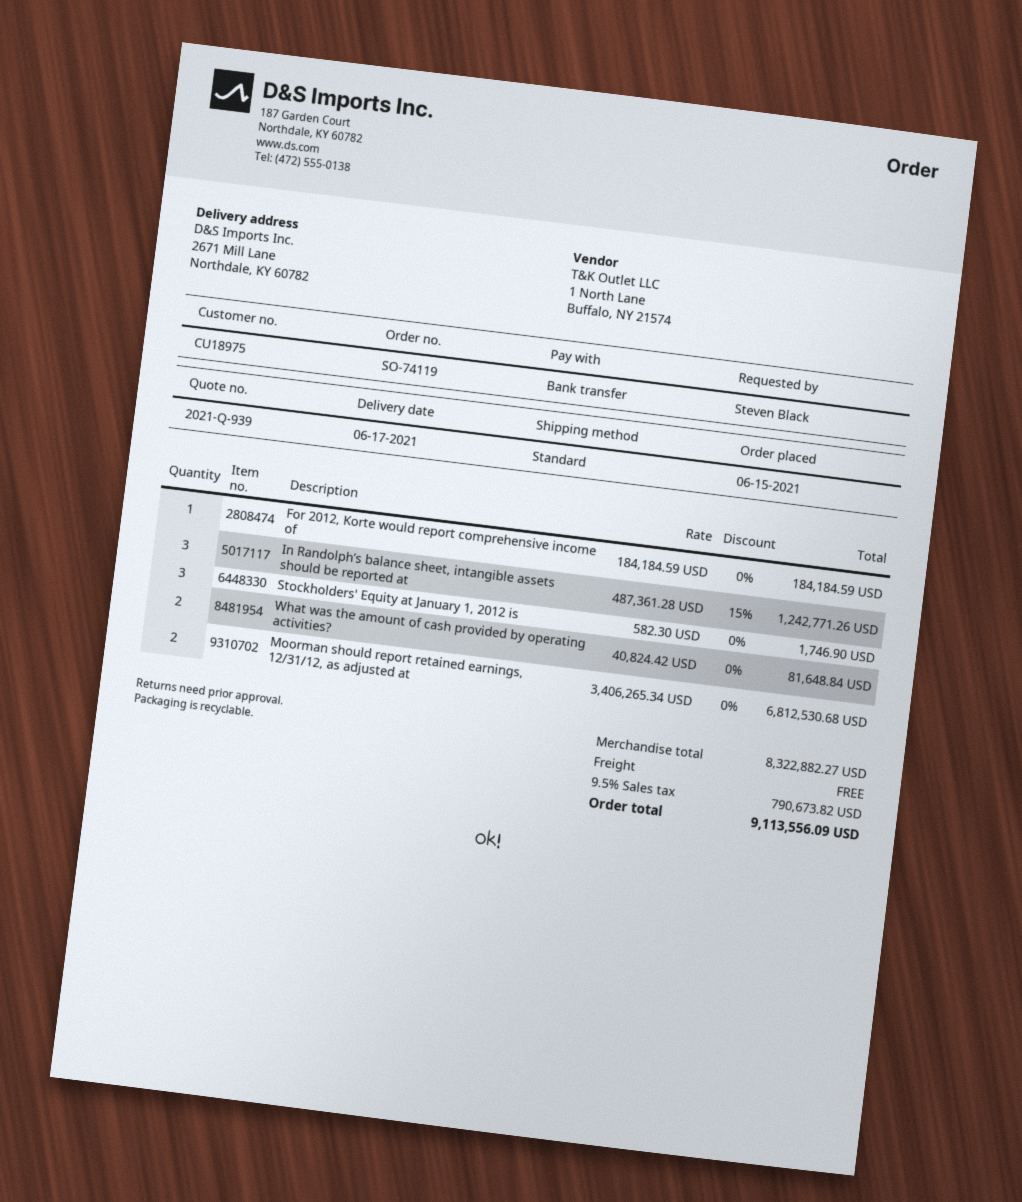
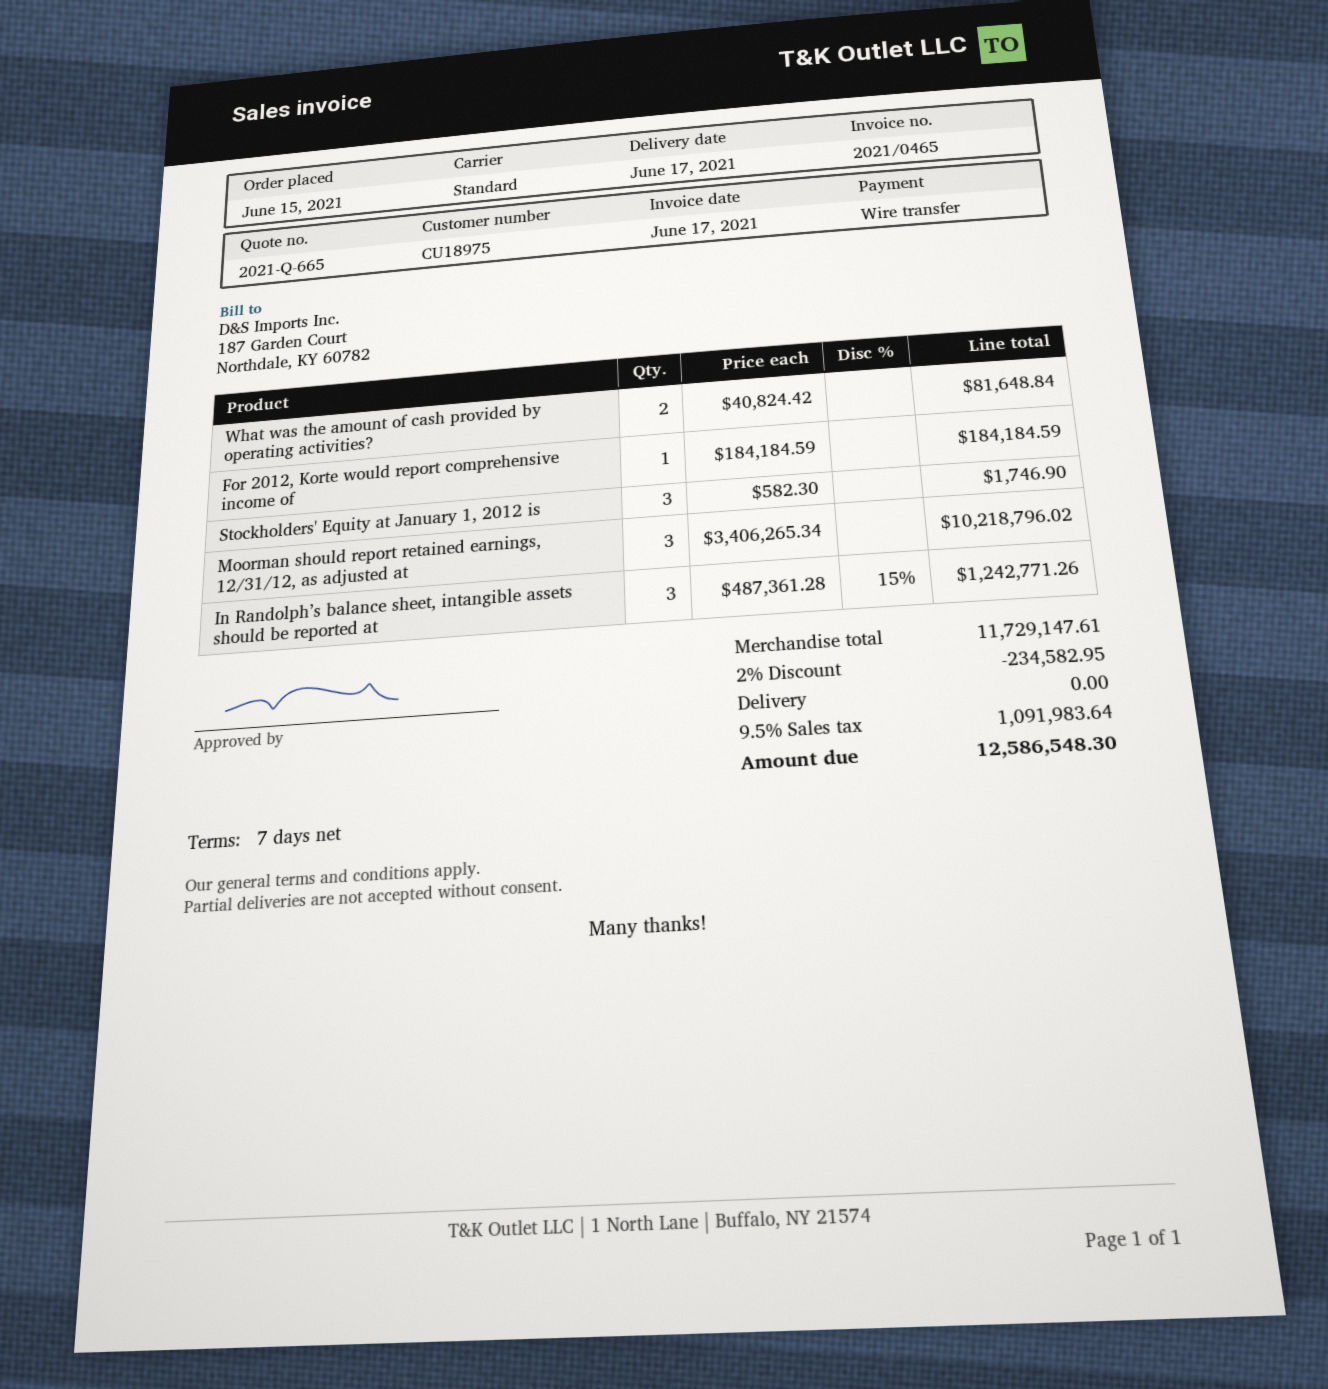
quote number: 2021-Q-939 -> 2021-Q-665
Moorman should report retained earnings, 12/31/12, as adjusted at: 2 x 3406265.34 = 6812530.68 -> 3 x 3406265.34 = 10218796.02
subtotal: 8322882.27 -> 11729147.61
discount: none -> 2% = 234582.95
tax: 9.5% = 790673.82 -> 9.5% = 1091983.64
total: 9113556.09 -> 12586548.30

